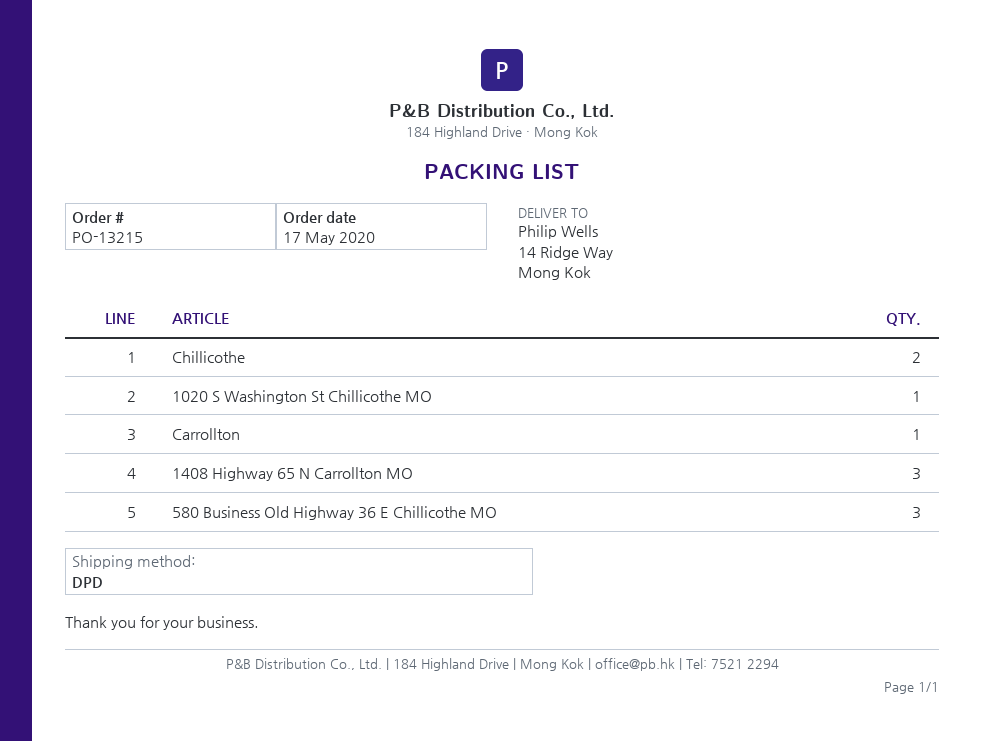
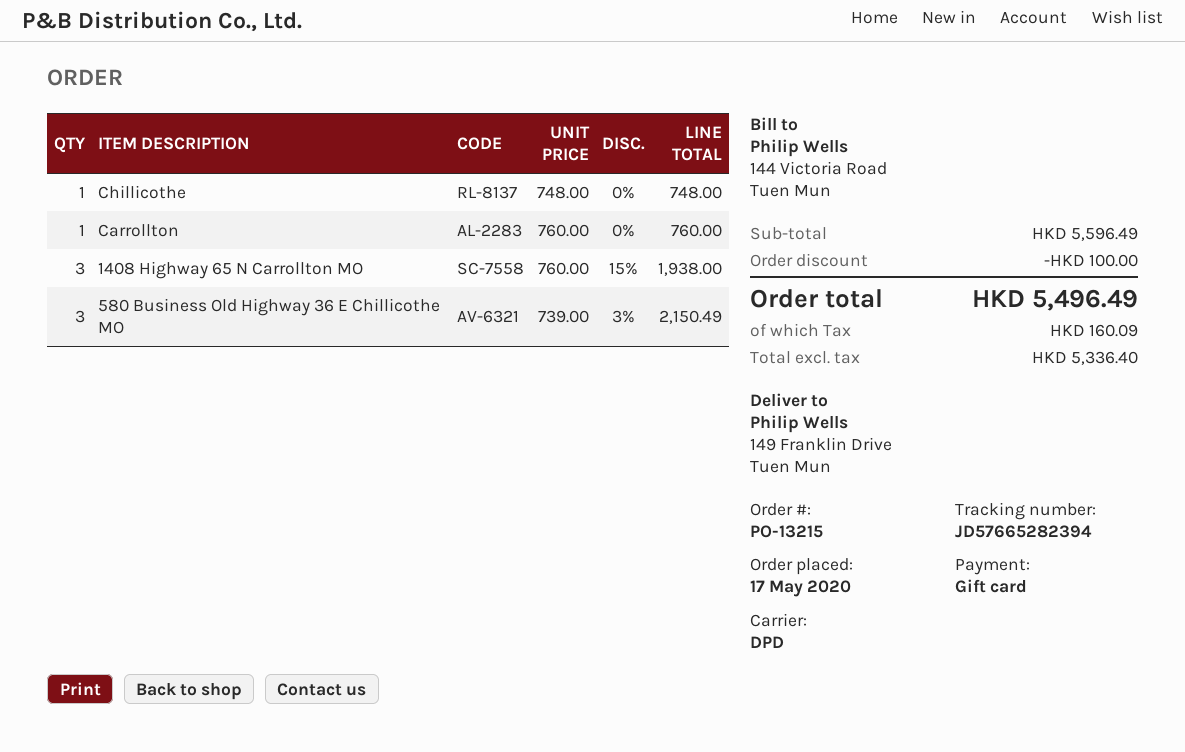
ship to: 14 Ridge Way, Mong Kok -> 149 Franklin Drive, Tuen Mun
Chillicothe: 2 -> 1
1020 S Washington St Chillicothe MO: 1 -> none

